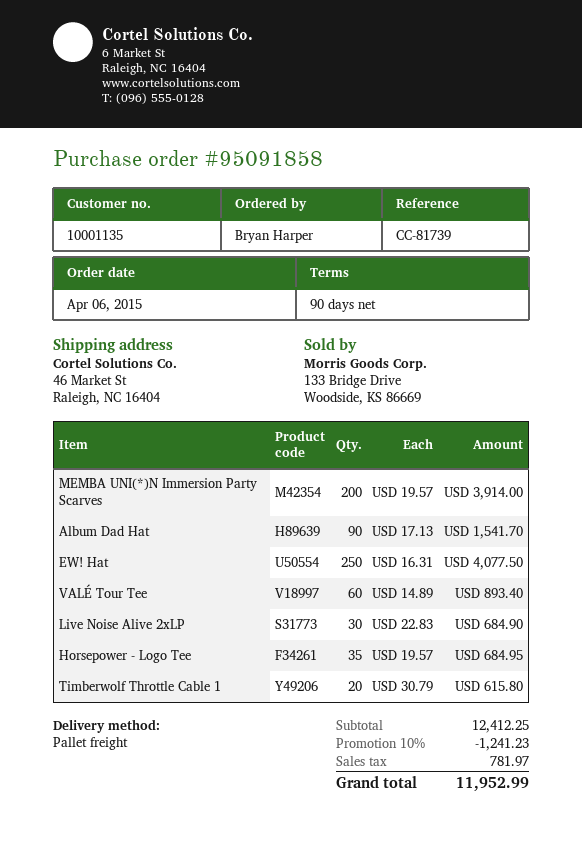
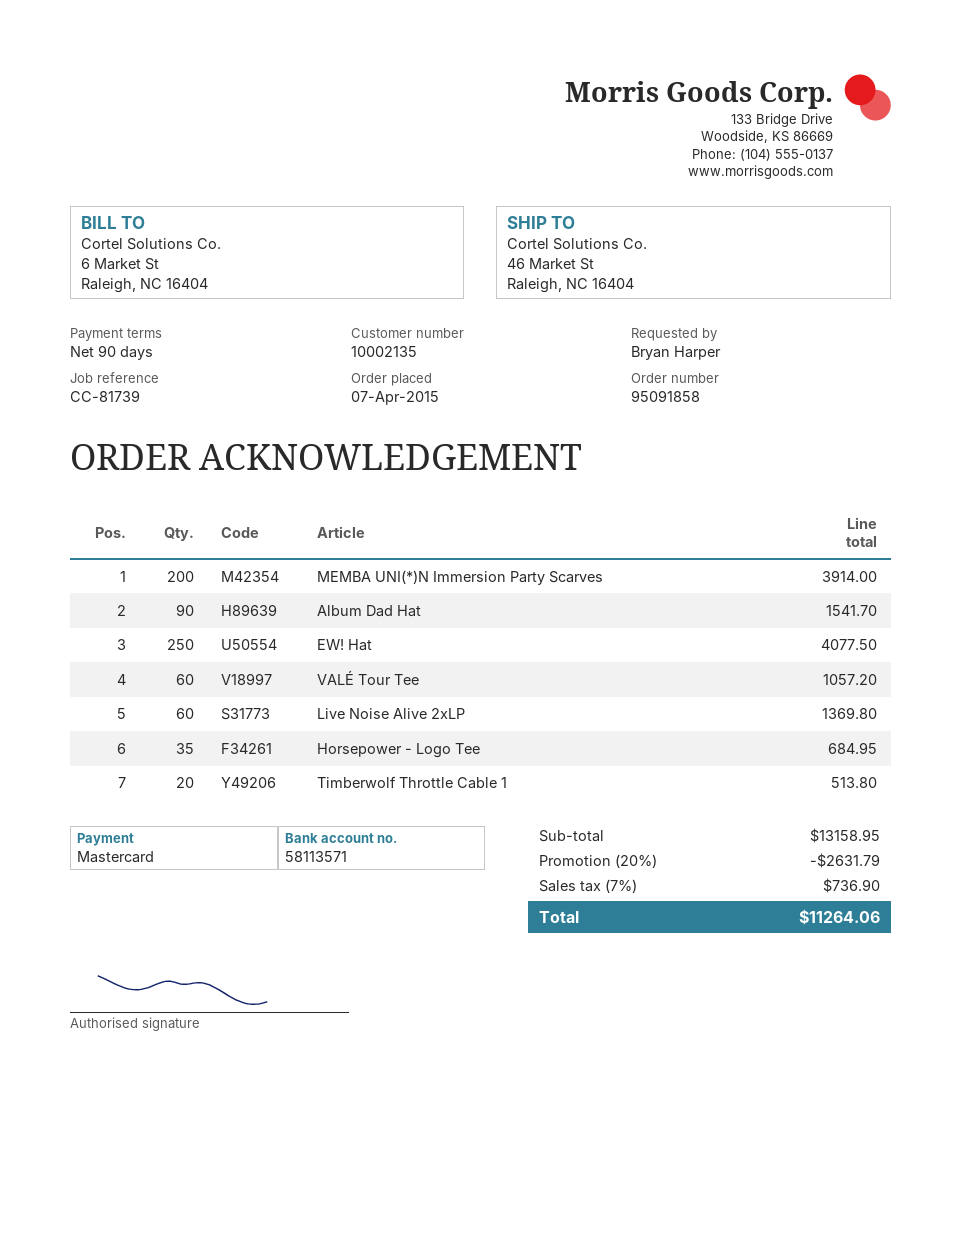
order date: 2015-04-06 -> 2015-04-07
customer number: 10001135 -> 10002135
VALÉ Tour Tee: 60 for 893.40 -> 60 for 1057.20
Live Noise Alive 2xLP: 30 for 684.90 -> 60 for 1369.80
Timberwolf Throttle Cable 1: 20 for 615.80 -> 20 for 513.80
subtotal: 12412.25 -> 13158.95
discount: 10% = 1241.23 -> 20% = 2631.79
tax: 781.97 -> 736.90
total: 11952.99 -> 11264.06

